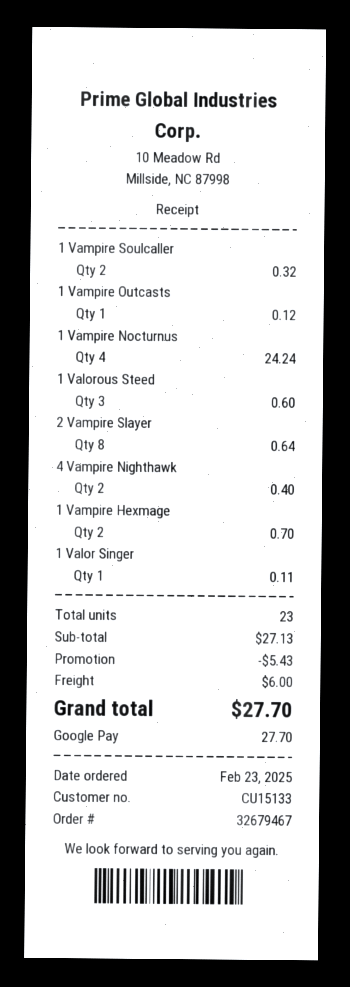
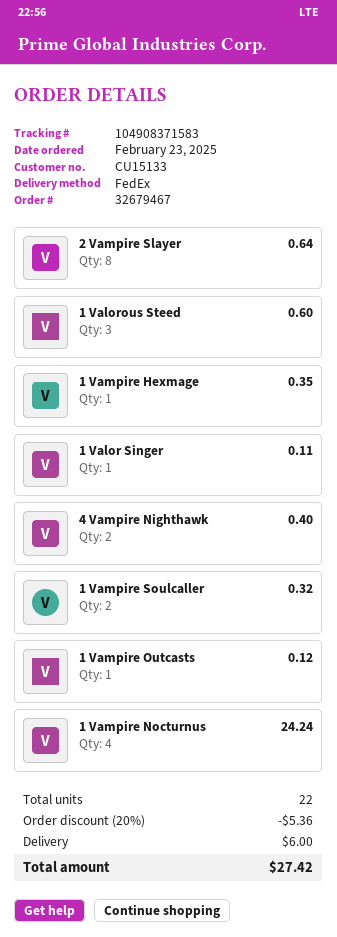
1 Vampire Hexmage: 2 for 0.70 -> 1 for 0.35
total quantity: 23 -> 22
discount: 5.43 -> 5.36
total: 27.70 -> 27.42

